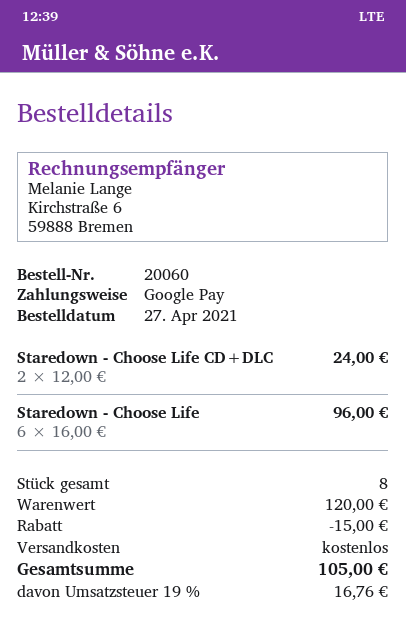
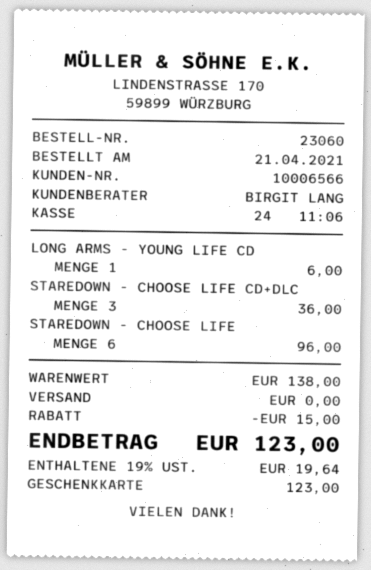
order number: 20060 -> 23060
order date: 2021-04-27 -> 2021-04-21
payment method: Google Pay -> gift card
Staredown - Choose Life CD+DLC: 2 for 24.00 -> 3 for 36.00
LONG ARMS - YOUNG LIFE CD: none -> 1 for 6.00
subtotal: 120.00 -> 138.00
tax: 19% = 16.76 -> 19% = 19.64
total: 105.00 -> 123.00

